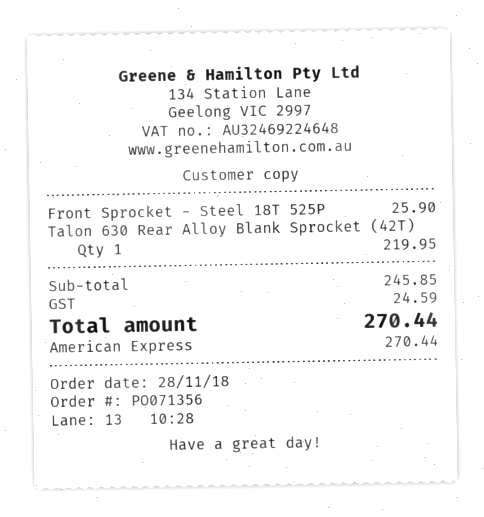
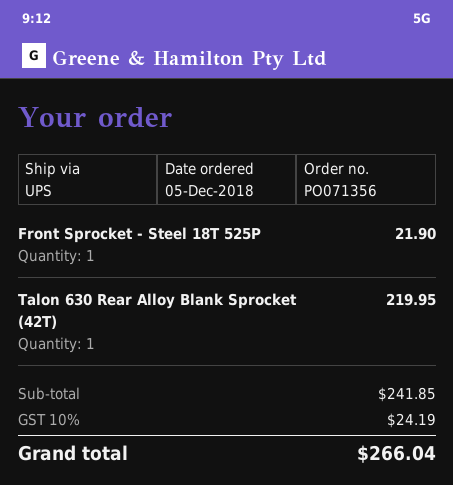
order date: 2018-11-28 -> 2018-12-05
Front Sprocket - Steel 18T 525P: 1 for 25.90 -> 1 for 21.90
subtotal: 245.85 -> 241.85
tax: 24.59 -> 24.19
total: 270.44 -> 266.04

